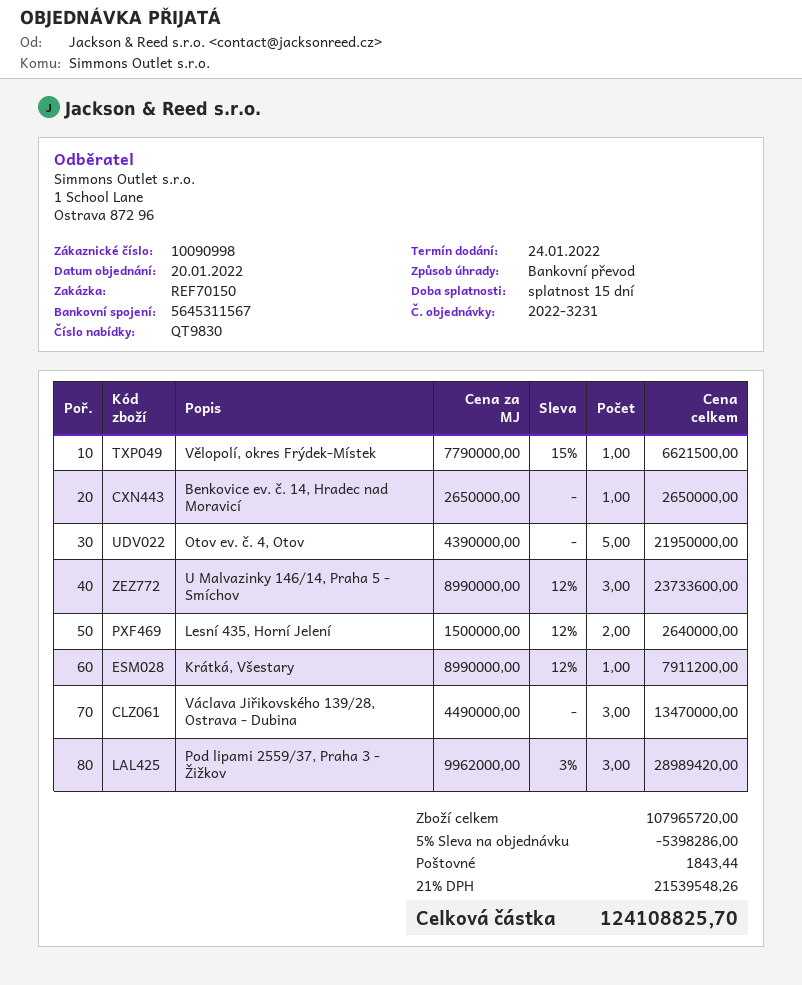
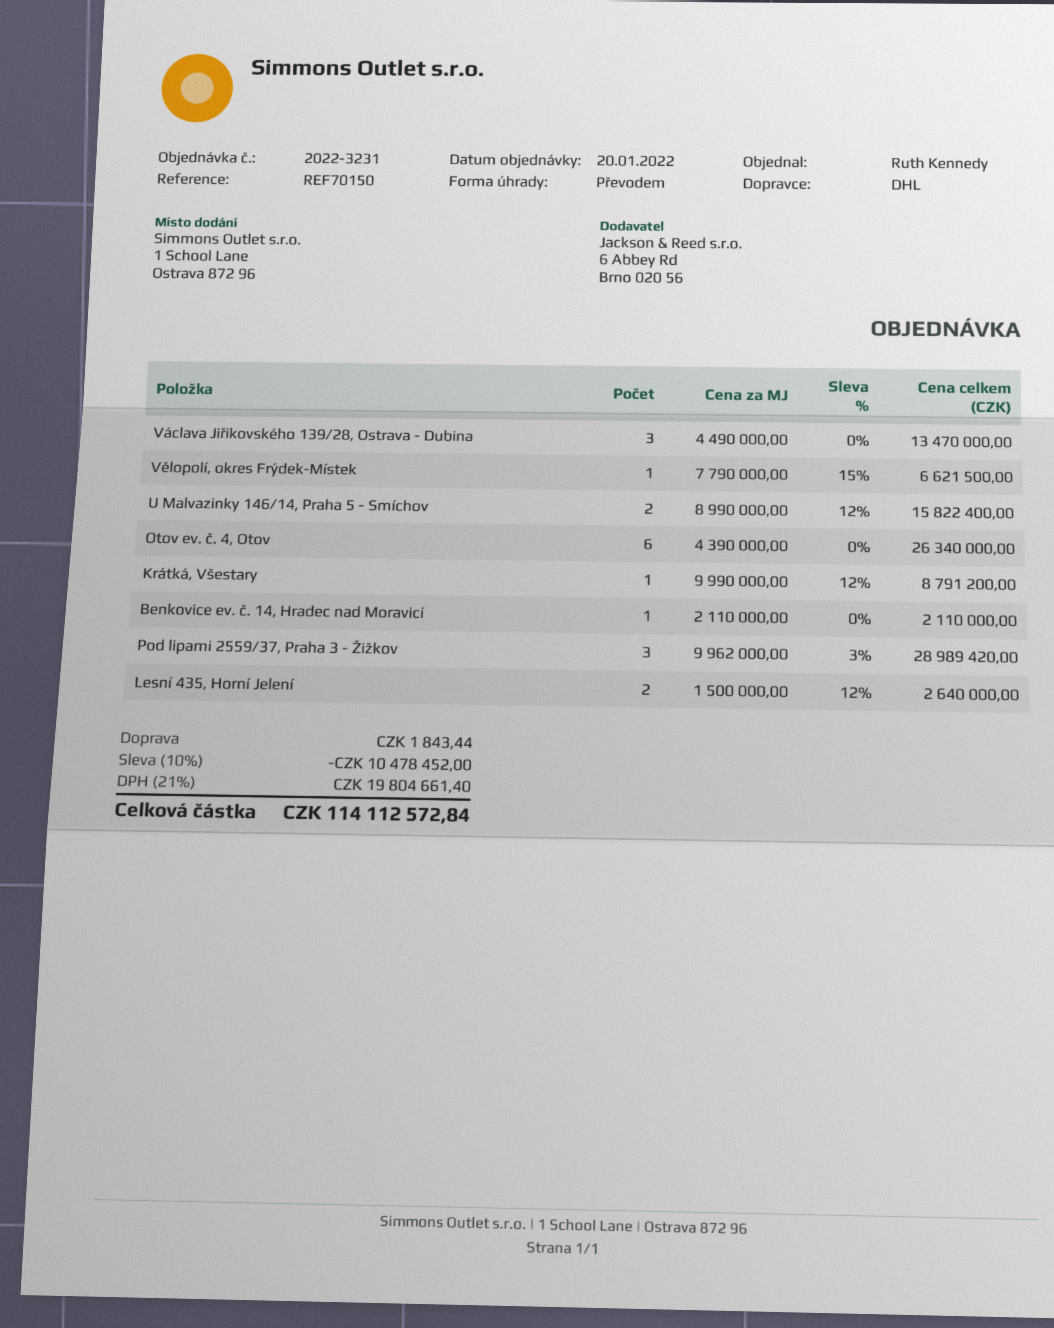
Benkovice ev. č. 14, Hradec nad Moravicí: 1 x 2650000.00 = 2650000.00 -> 1 x 2110000.00 = 2110000.00
Otov ev. č. 4, Otov: 5 x 4390000.00 = 21950000.00 -> 6 x 4390000.00 = 26340000.00
U Malvazinky 146/14, Praha 5 - Smíchov: 3 x 8990000.00 - 12% = 23733600.00 -> 2 x 8990000.00 - 12% = 15822400.00
Krátká, Všestary: 1 x 8990000.00 - 12% = 7911200.00 -> 1 x 9990000.00 - 12% = 8791200.00
discount: 5% = 5398286.00 -> 10% = 10478452.00
tax: 21% = 21539548.26 -> 21% = 19804661.40
total: 124108825.70 -> 114112572.84

